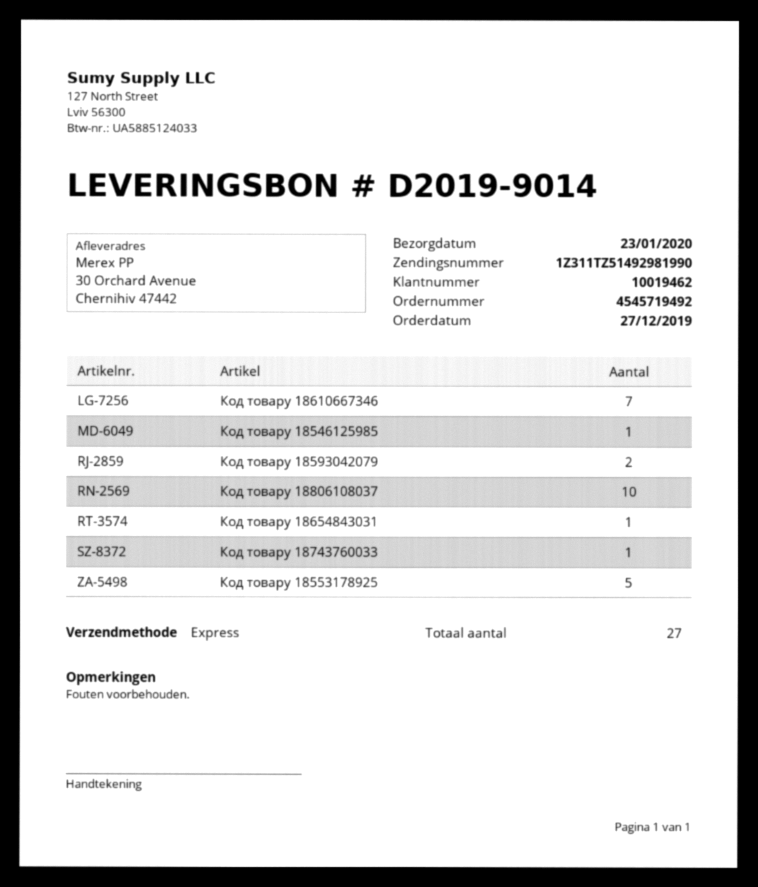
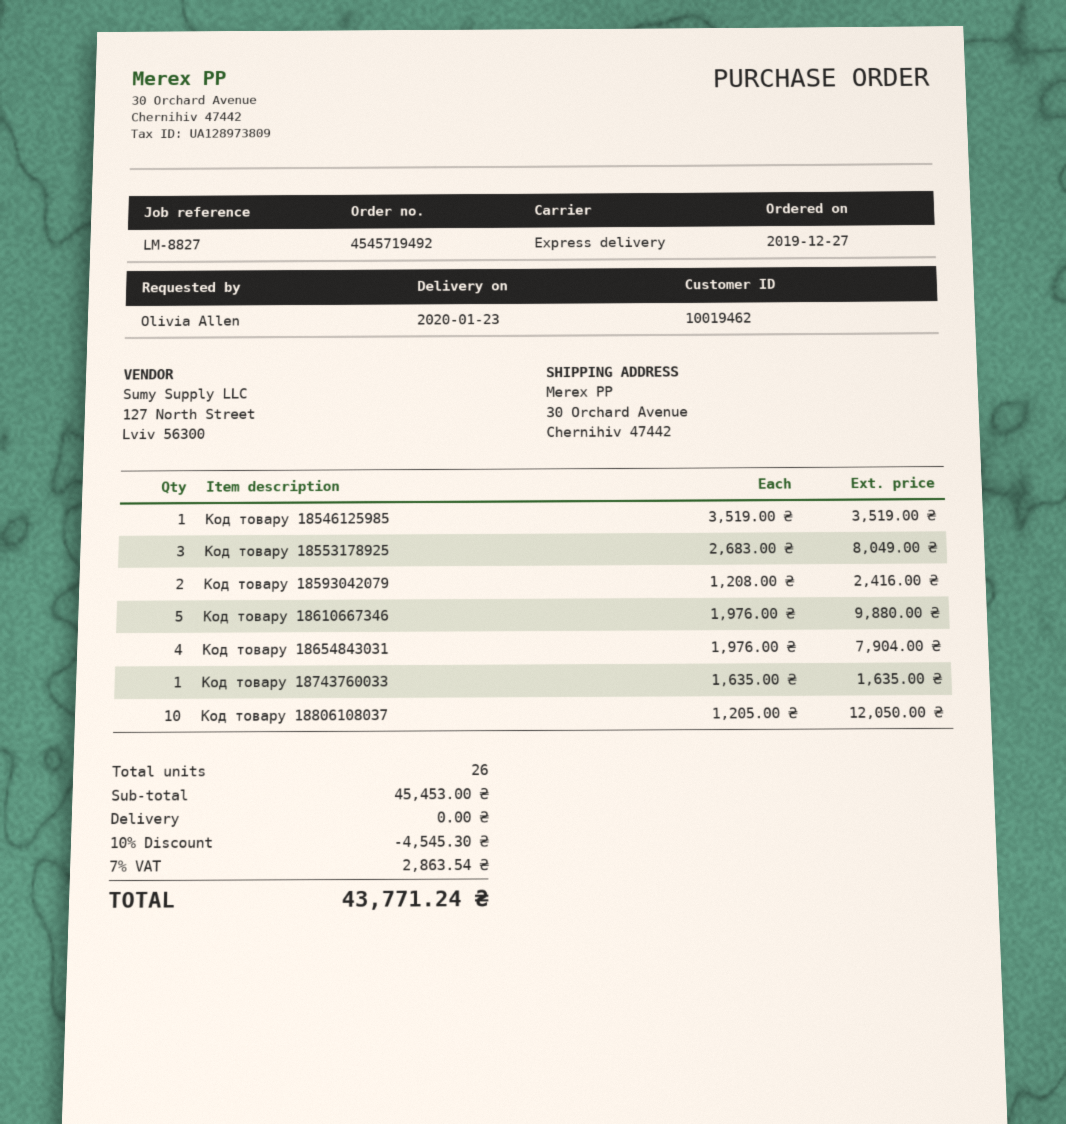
Код товару 18610667346: 7 -> 5
Код товару 18654843031: 1 -> 4
Код товару 18553178925: 5 -> 3
total quantity: 27 -> 26

